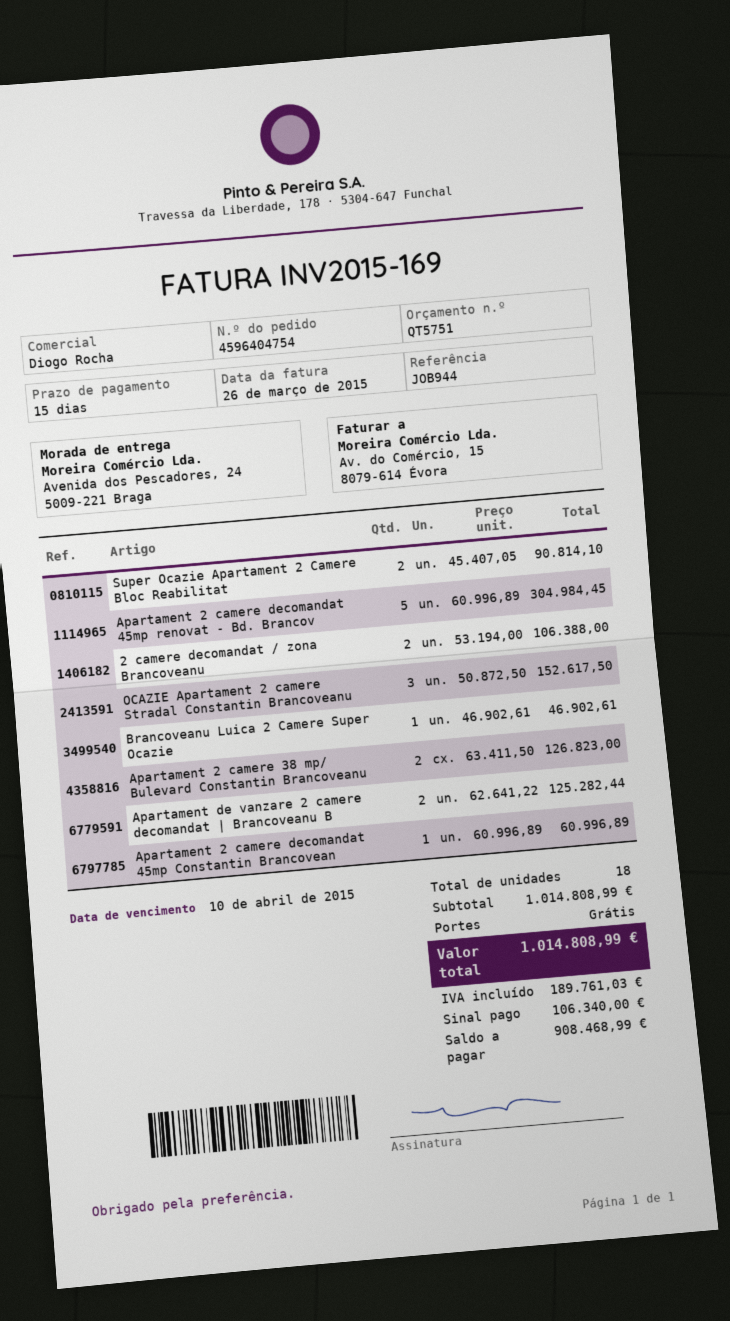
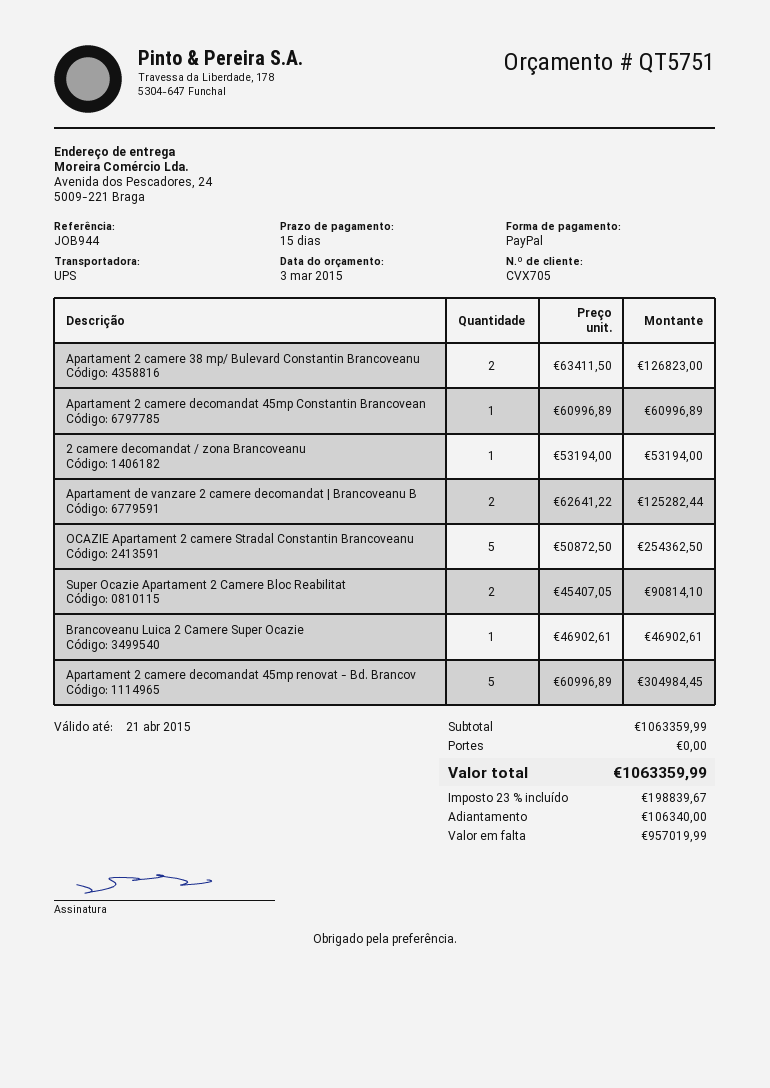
2 camere decomandat / zona Brancoveanu: 2 x 53194.00 = 106388.00 -> 1 x 53194.00 = 53194.00
OCAZIE Apartament 2 camere Stradal Constantin Brancoveanu: 3 x 50872.50 = 152617.50 -> 5 x 50872.50 = 254362.50
subtotal: 1014808.99 -> 1063359.99
tax: 189761.03 -> 198839.67
total: 1014808.99 -> 1063359.99
balance: 908468.99 -> 957019.99

